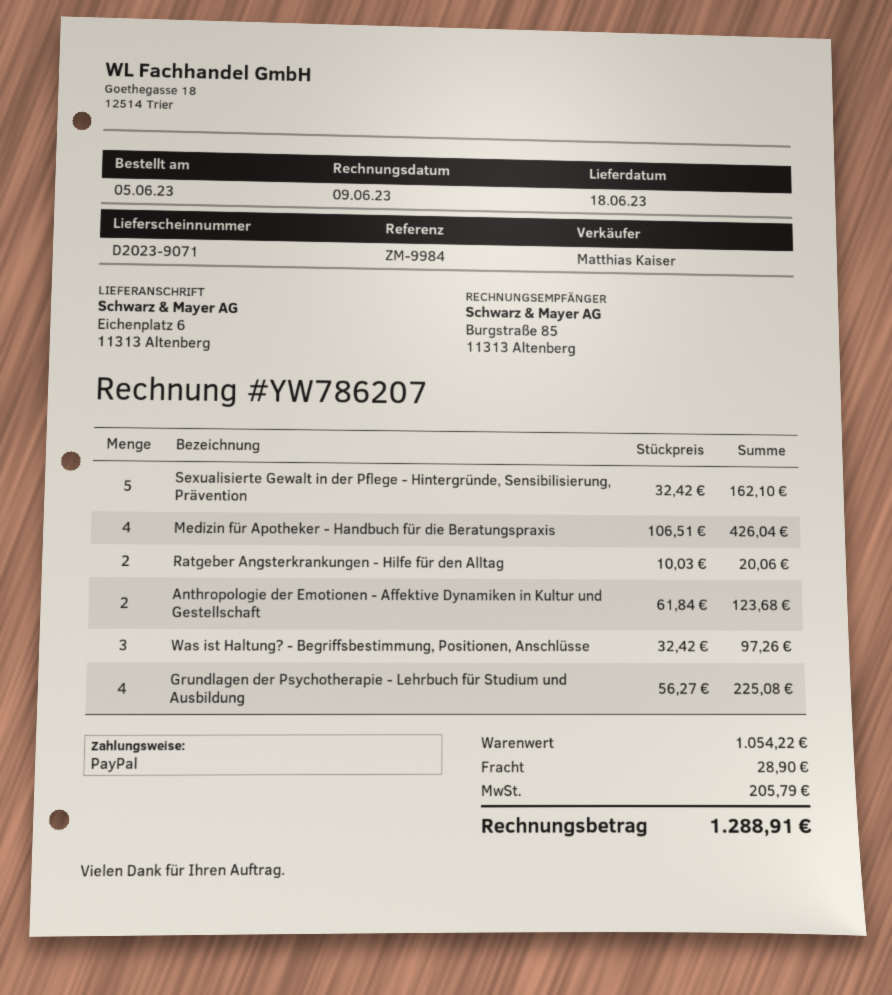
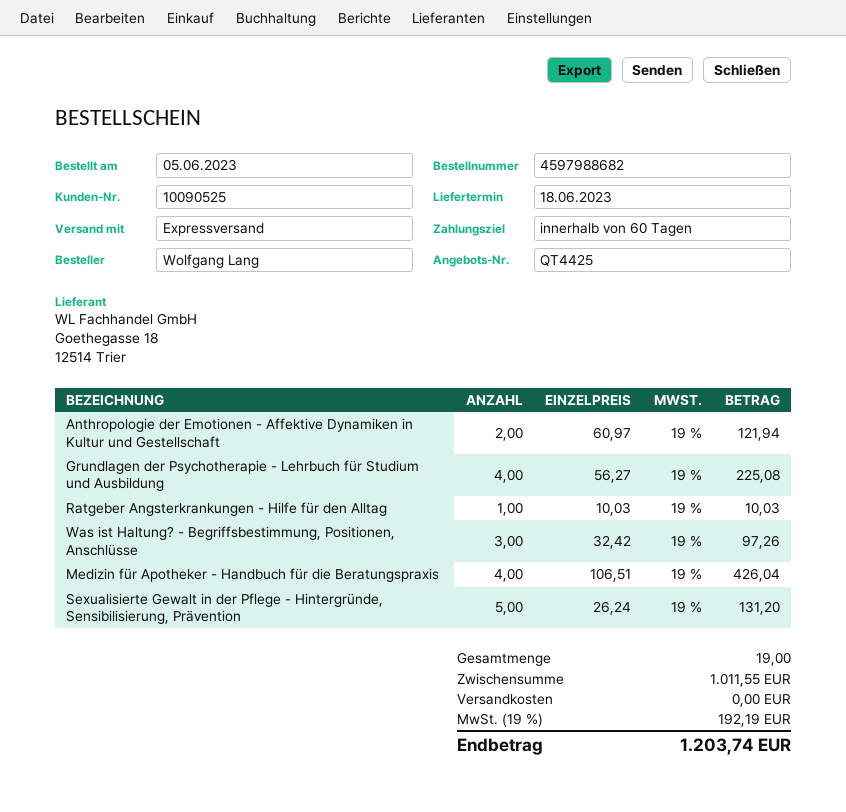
Sexualisierte Gewalt in der Pflege - Hintergründe, Sensibilisierung, Prävention: 5 x 32.42 = 162.10 -> 5 x 26.24 = 131.20
Ratgeber Angsterkrankungen - Hilfe für den Alltag: 2 x 10.03 = 20.06 -> 1 x 10.03 = 10.03
Anthropologie der Emotionen - Affektive Dynamiken in Kultur und Gestellschaft: 2 x 61.84 = 123.68 -> 2 x 60.97 = 121.94
subtotal: 1054.22 -> 1011.55
shipping: 28.90 -> 0.00
tax: 205.79 -> 192.19
total: 1288.91 -> 1203.74

